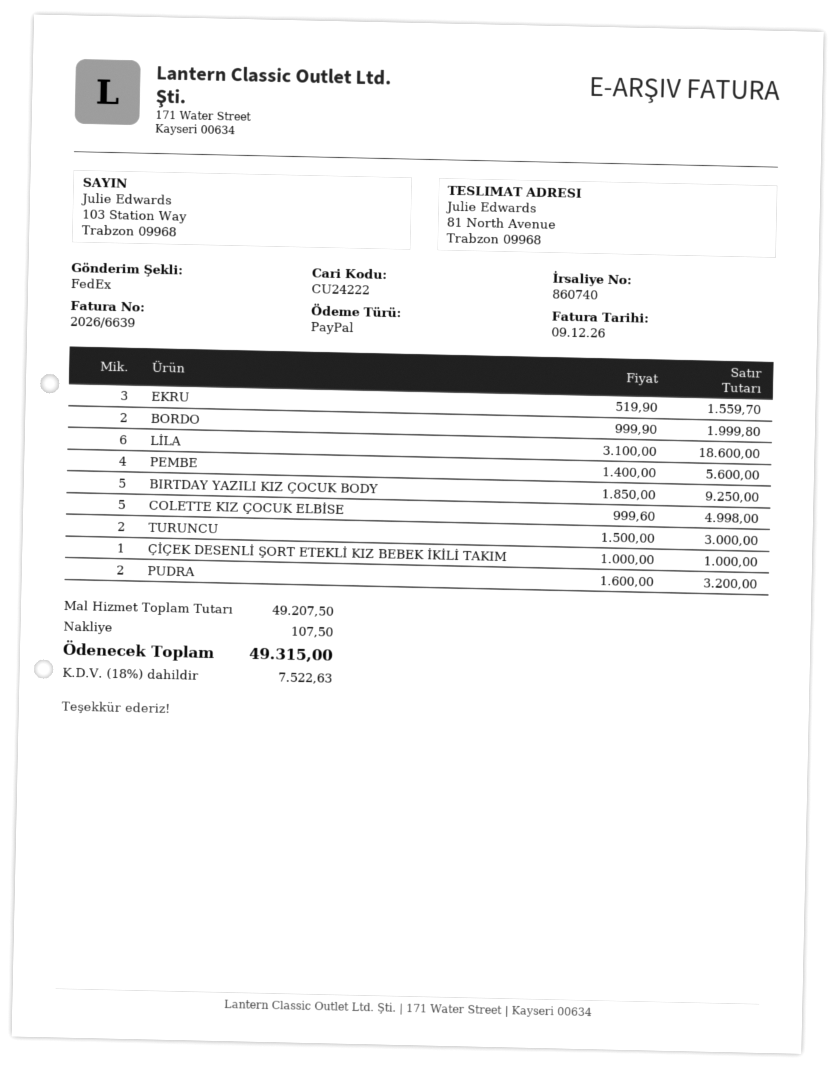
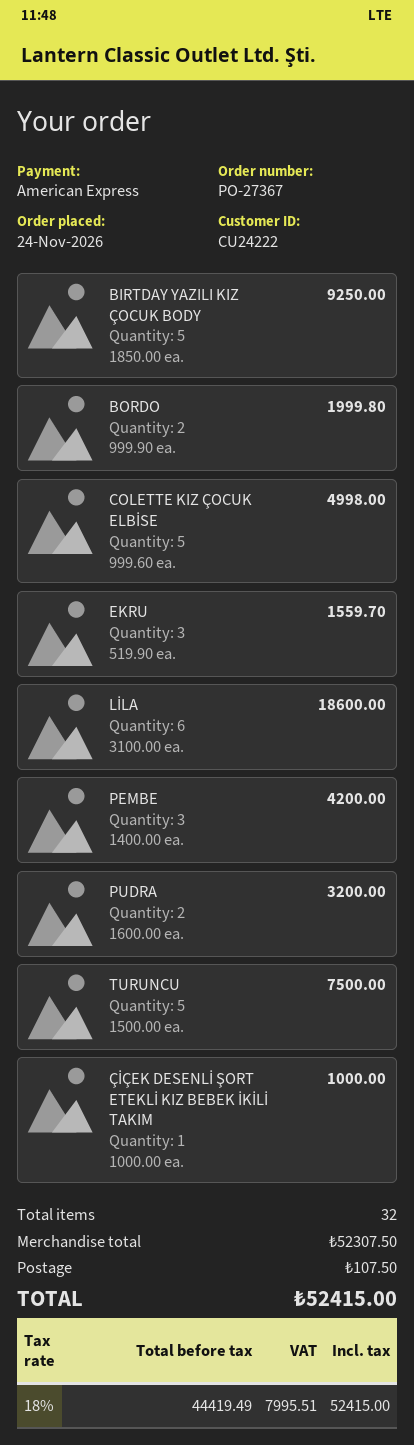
payment method: PayPal -> American Express
PEMBE: 4 x 1400.00 = 5600.00 -> 3 x 1400.00 = 4200.00
TURUNCU: 2 x 1500.00 = 3000.00 -> 5 x 1500.00 = 7500.00
subtotal: 49207.50 -> 52307.50
tax: 18% = 7522.63 -> 18% = 7995.51
total: 49315.00 -> 52415.00

